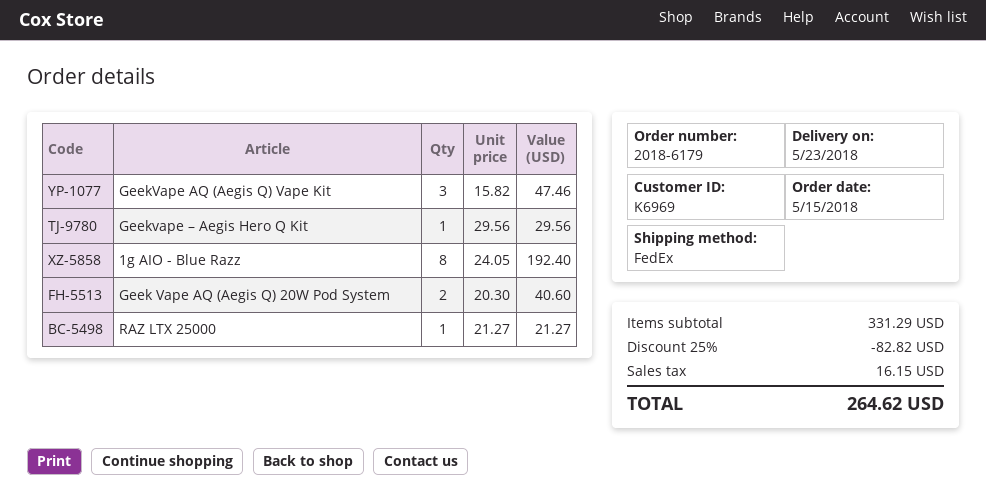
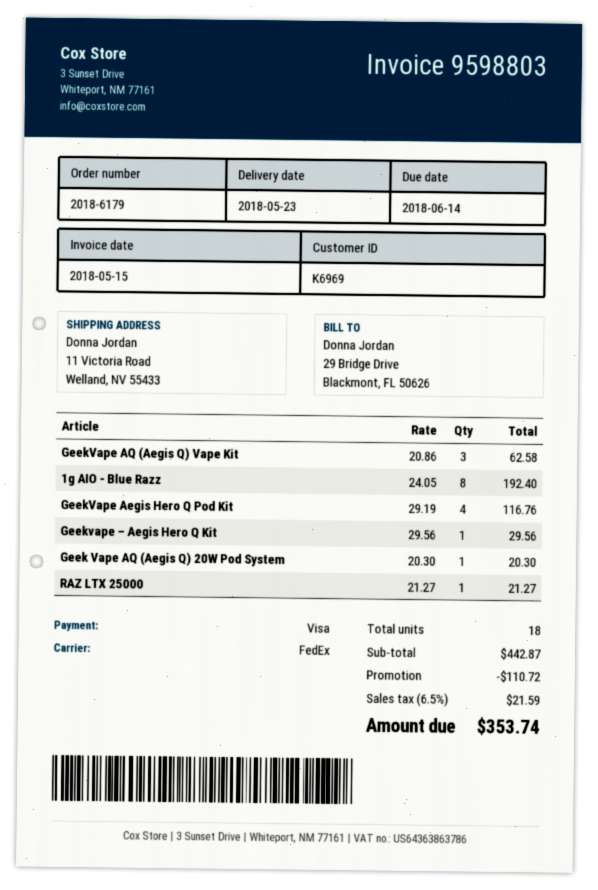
GeekVape AQ (Aegis Q) Vape Kit: 3 x 15.82 = 47.46 -> 3 x 20.86 = 62.58
Geek Vape AQ (Aegis Q) 20W Pod System: 2 x 20.30 = 40.60 -> 1 x 20.30 = 20.30
GeekVape Aegis Hero Q Pod Kit: none -> 4 x 29.19 = 116.76
subtotal: 331.29 -> 442.87
discount: 82.82 -> 110.72
tax: 16.15 -> 21.59
total: 264.62 -> 353.74

